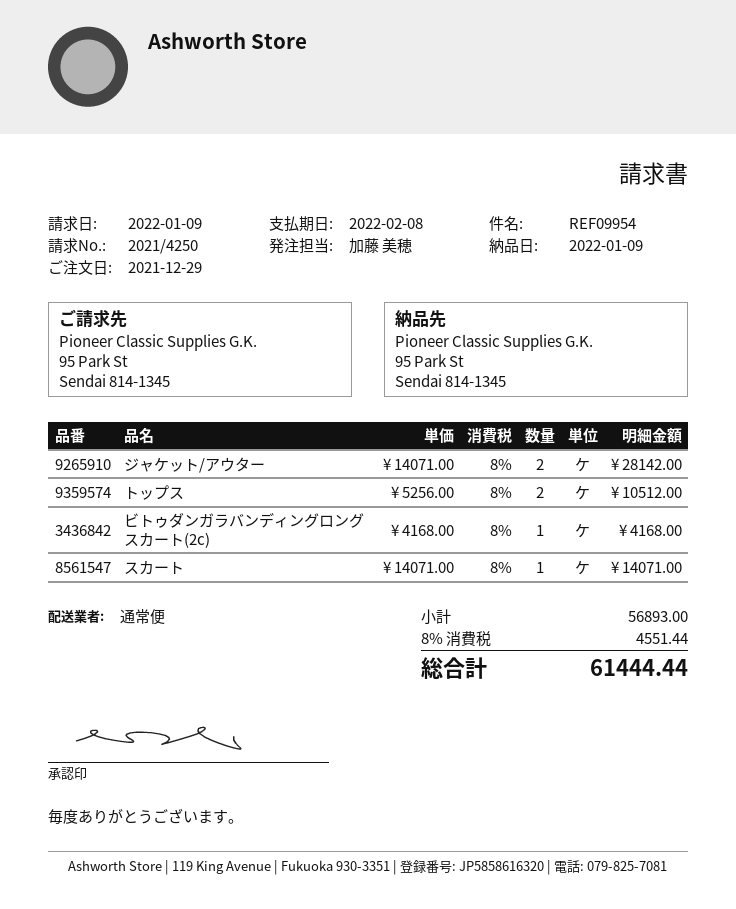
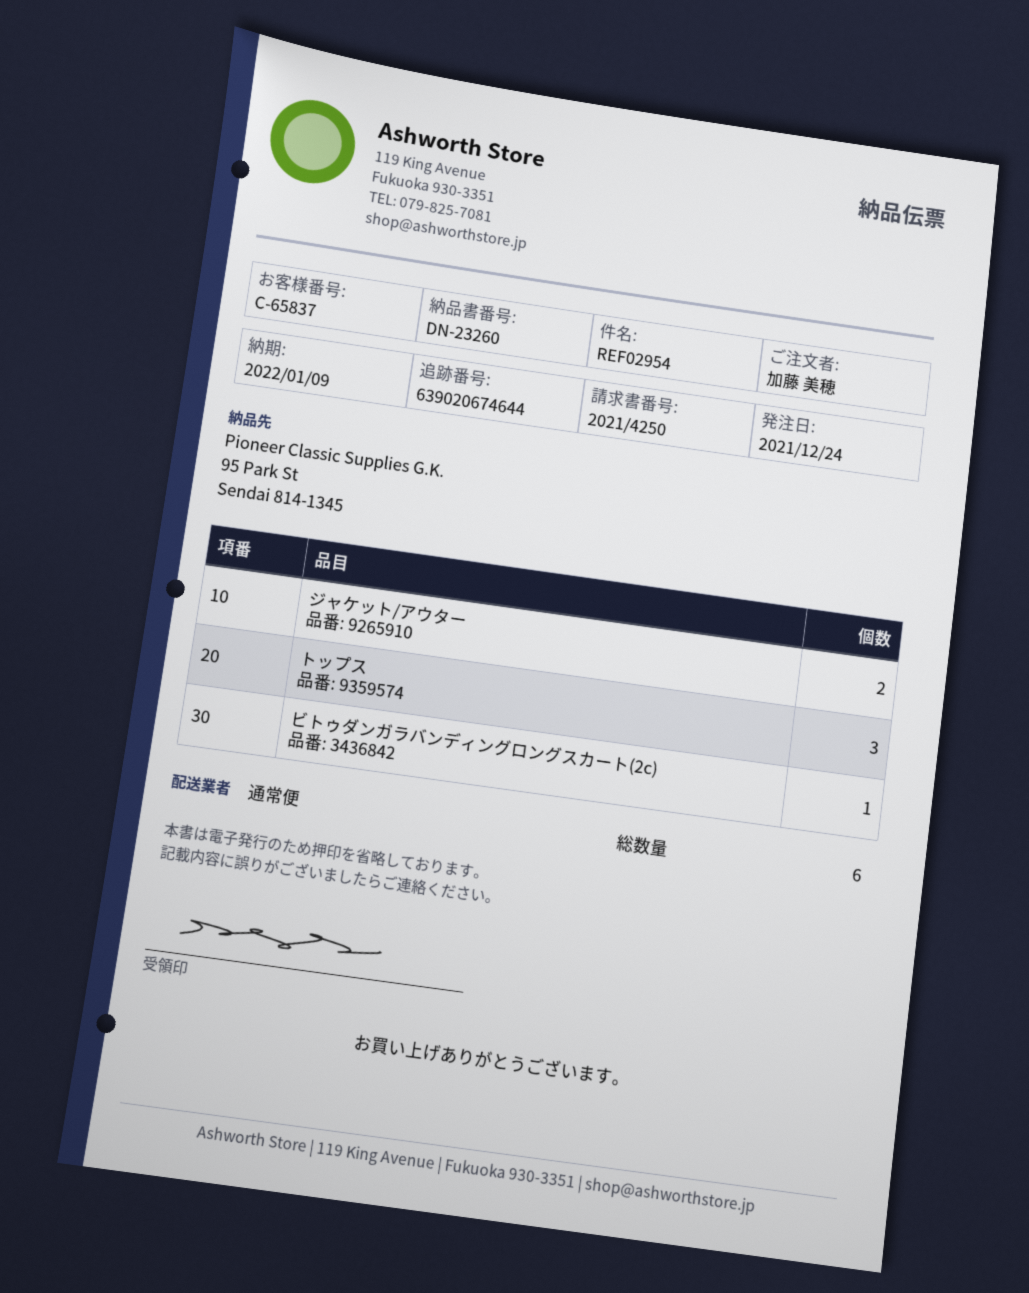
order date: 2021-12-29 -> 2021-12-24
reference: REF09954 -> REF02954
トップス: 2 -> 3
スカート: 1 -> none

